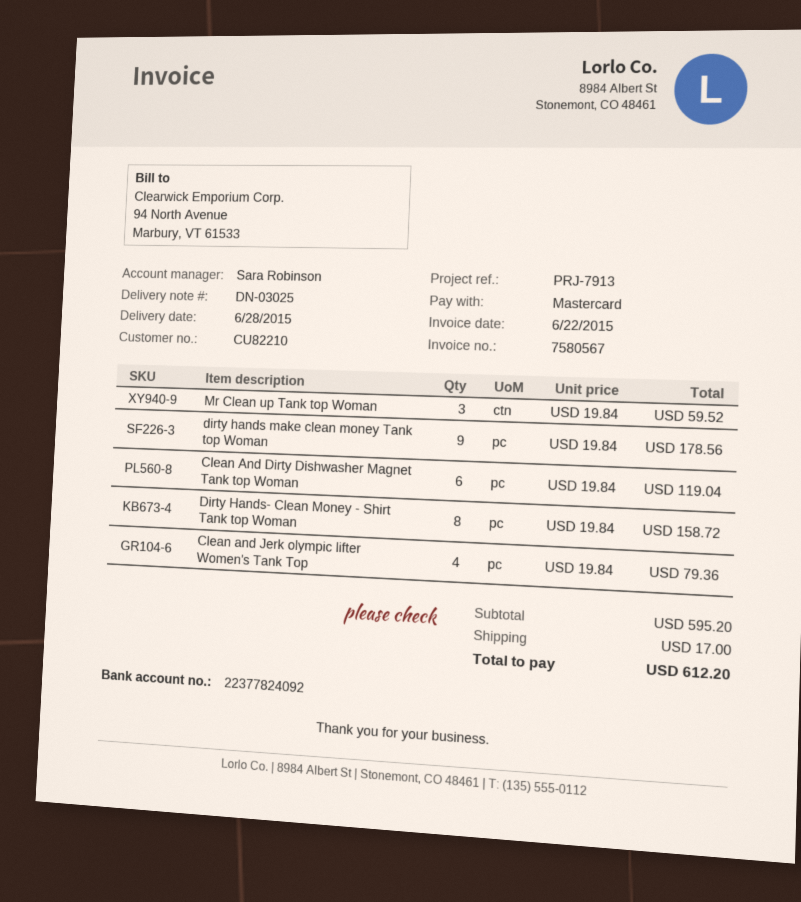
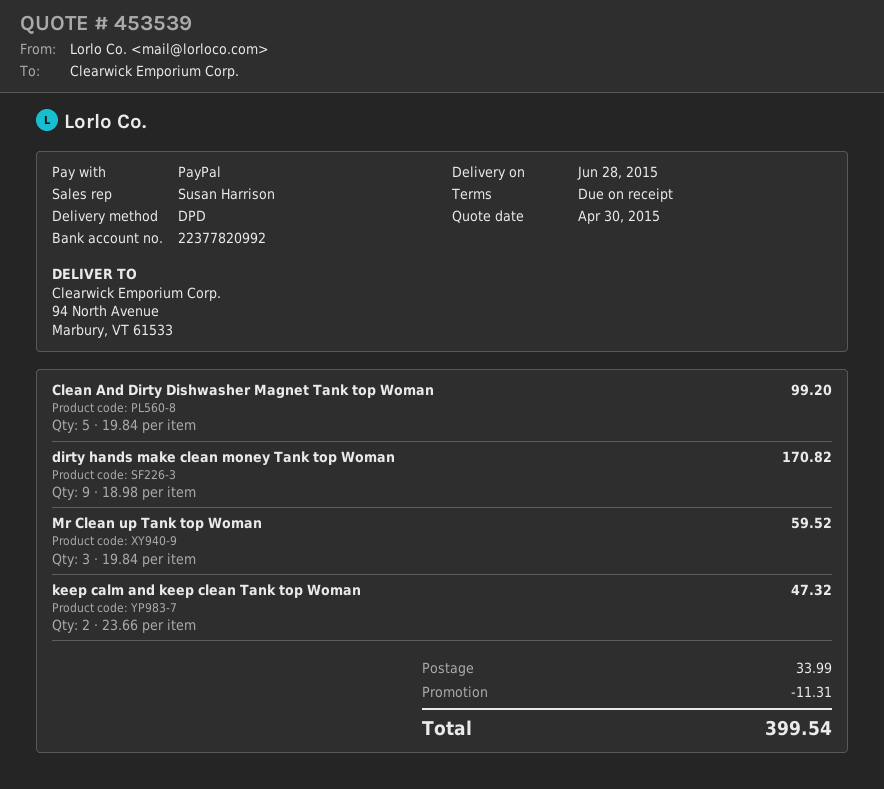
sales rep: Sara Robinson -> Susan Harrison
payment method: Mastercard -> PayPal
bank account: 22377824092 -> 22377820992
dirty hands make clean money Tank top Woman: 9 x 19.84 = 178.56 -> 9 x 18.98 = 170.82
Clean And Dirty Dishwasher Magnet Tank top Woman: 6 x 19.84 = 119.04 -> 5 x 19.84 = 99.20
Dirty Hands- Clean Money - Shirt Tank top Woman: 8 x 19.84 = 158.72 -> none
Clean and Jerk olympic lifter Women's Tank Top: 4 x 19.84 = 79.36 -> none
keep calm and keep clean Tank top Woman: none -> 2 x 23.66 = 47.32
discount: none -> 11.31
shipping: 17.00 -> 33.99
total: 612.20 -> 399.54

